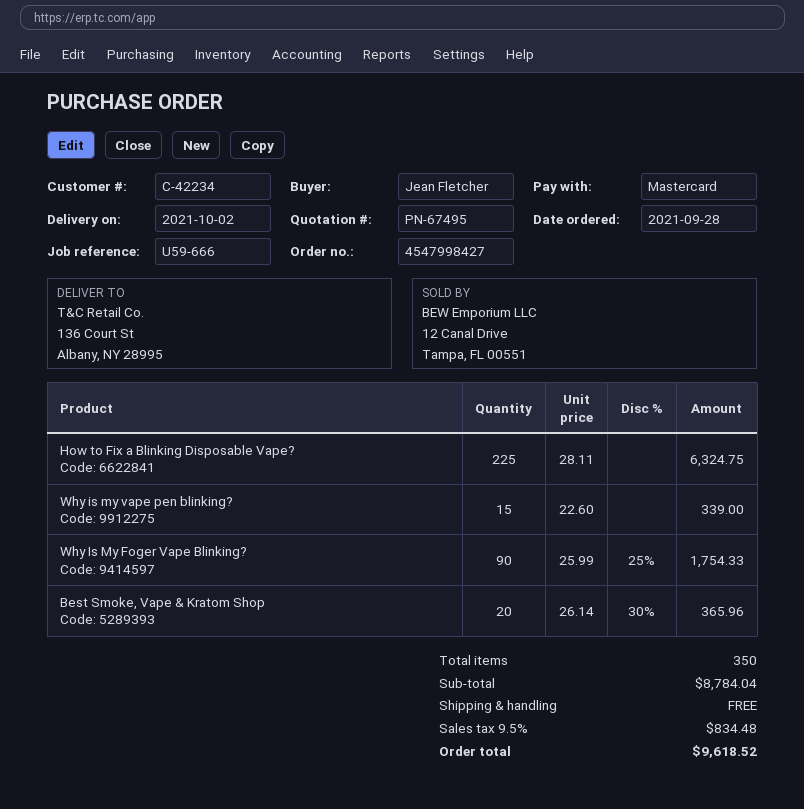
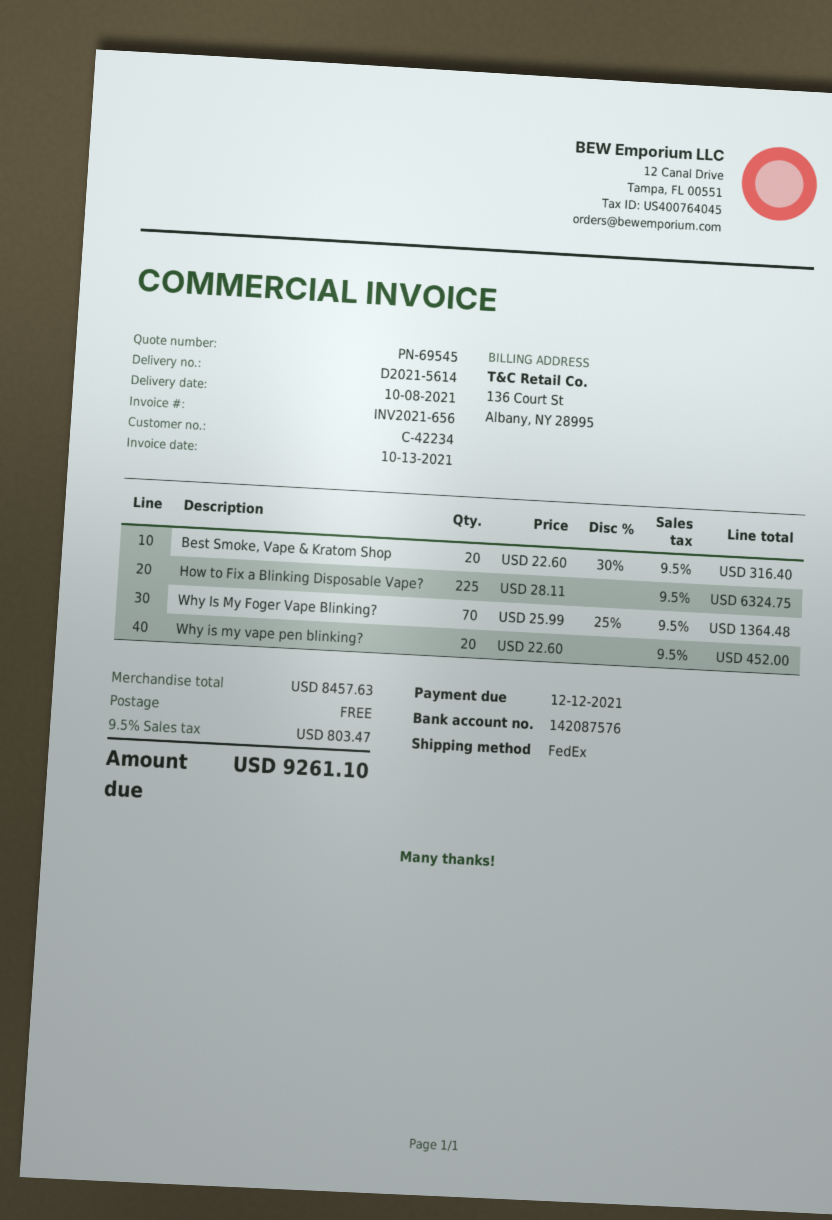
quote number: PN-67495 -> PN-69545
delivery date: 2021-10-02 -> 2021-10-08
Why is my vape pen blinking?: 15 x 22.60 = 339.00 -> 20 x 22.60 = 452.00
Why Is My Foger Vape Blinking?: 90 x 25.99 - 25% = 1754.33 -> 70 x 25.99 - 25% = 1364.48
Best Smoke, Vape & Kratom Shop: 20 x 26.14 - 30% = 365.96 -> 20 x 22.60 - 30% = 316.40
subtotal: 8784.04 -> 8457.63
tax: 9.5% = 834.48 -> 9.5% = 803.47
total: 9618.52 -> 9261.10

